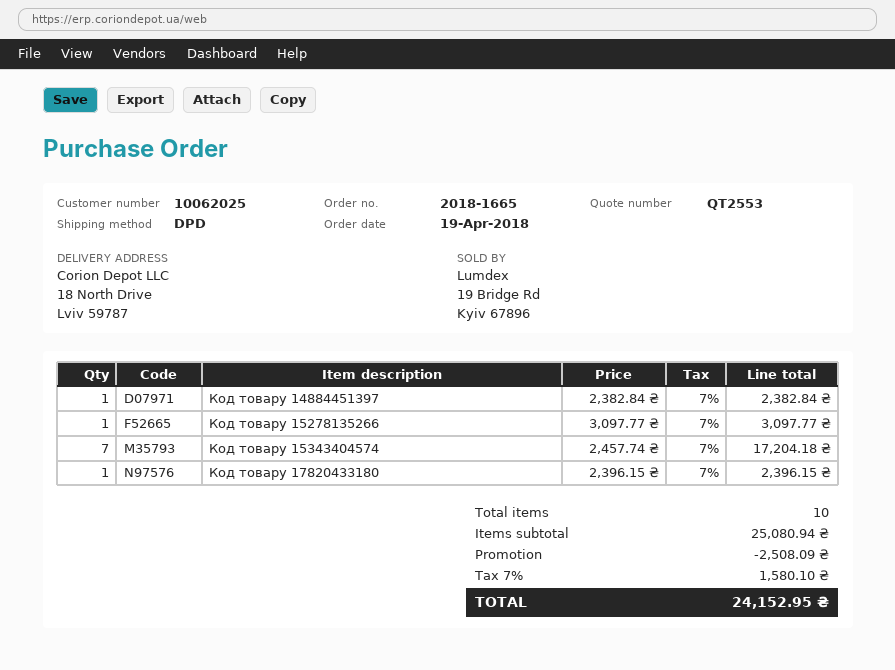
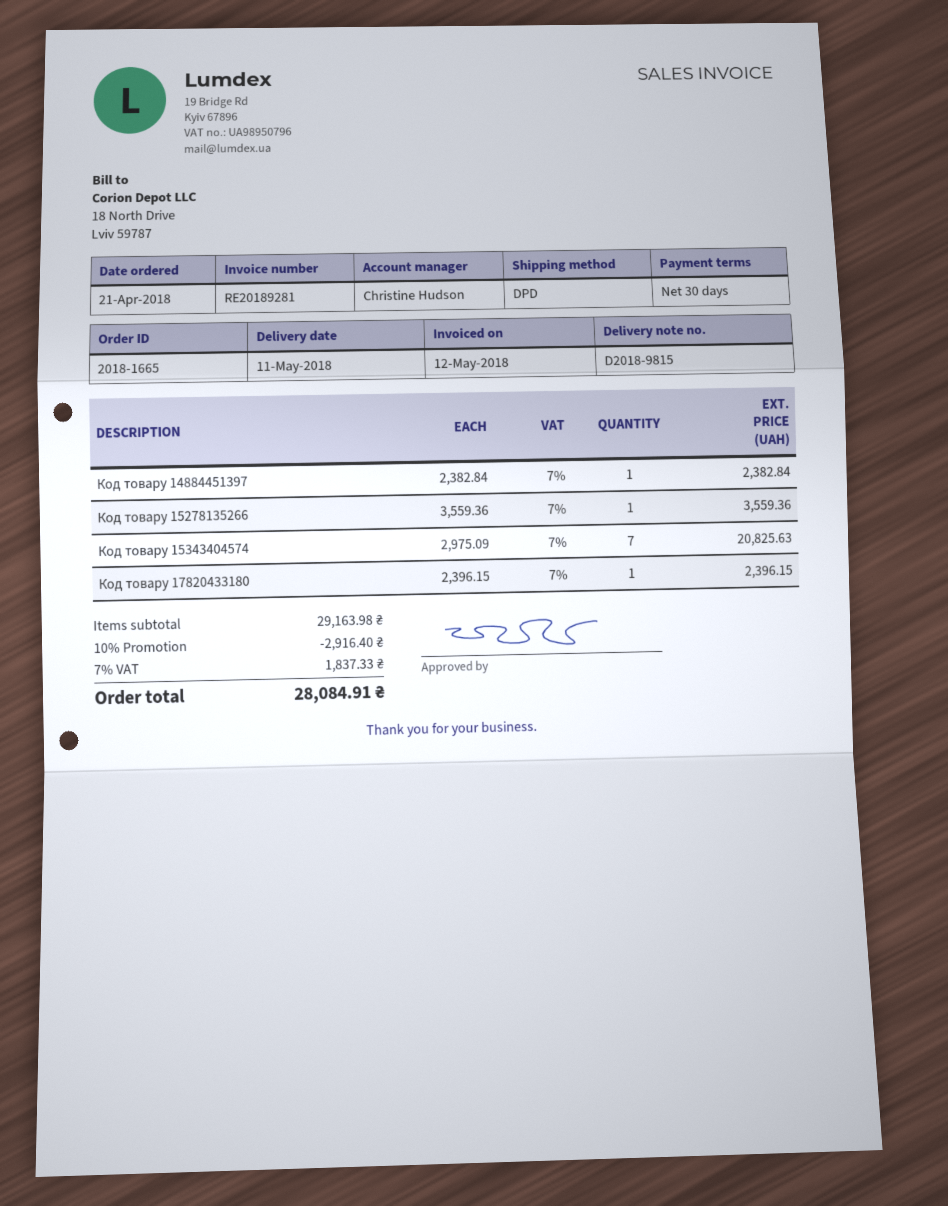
order date: 2018-04-19 -> 2018-04-21
Код товару 15278135266: 1 x 3097.77 = 3097.77 -> 1 x 3559.36 = 3559.36
Код товару 15343404574: 7 x 2457.74 = 17204.18 -> 7 x 2975.09 = 20825.63
subtotal: 25080.94 -> 29163.98
discount: 2508.09 -> 2916.40
tax: 7% = 1580.10 -> 7% = 1837.33
total: 24152.95 -> 28084.91

